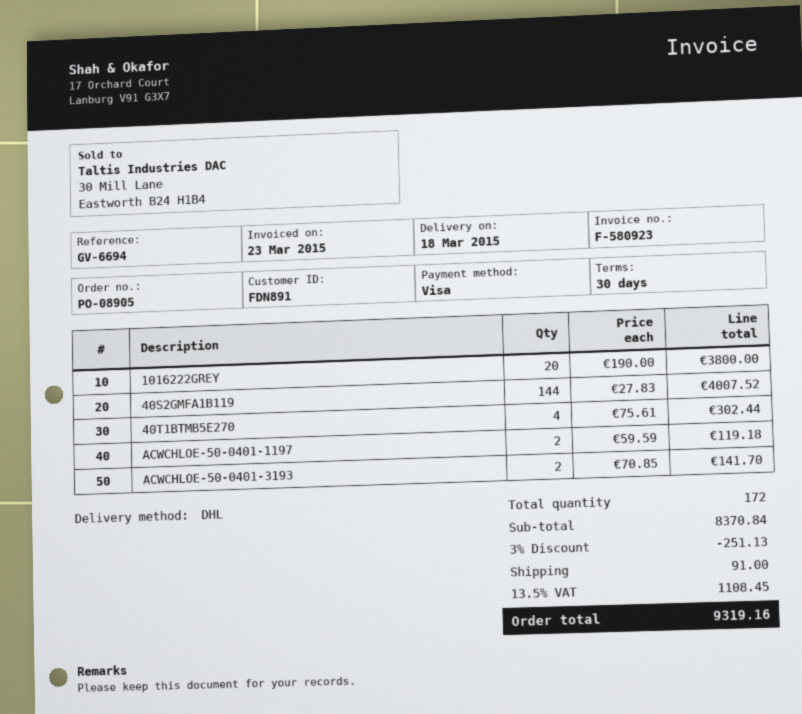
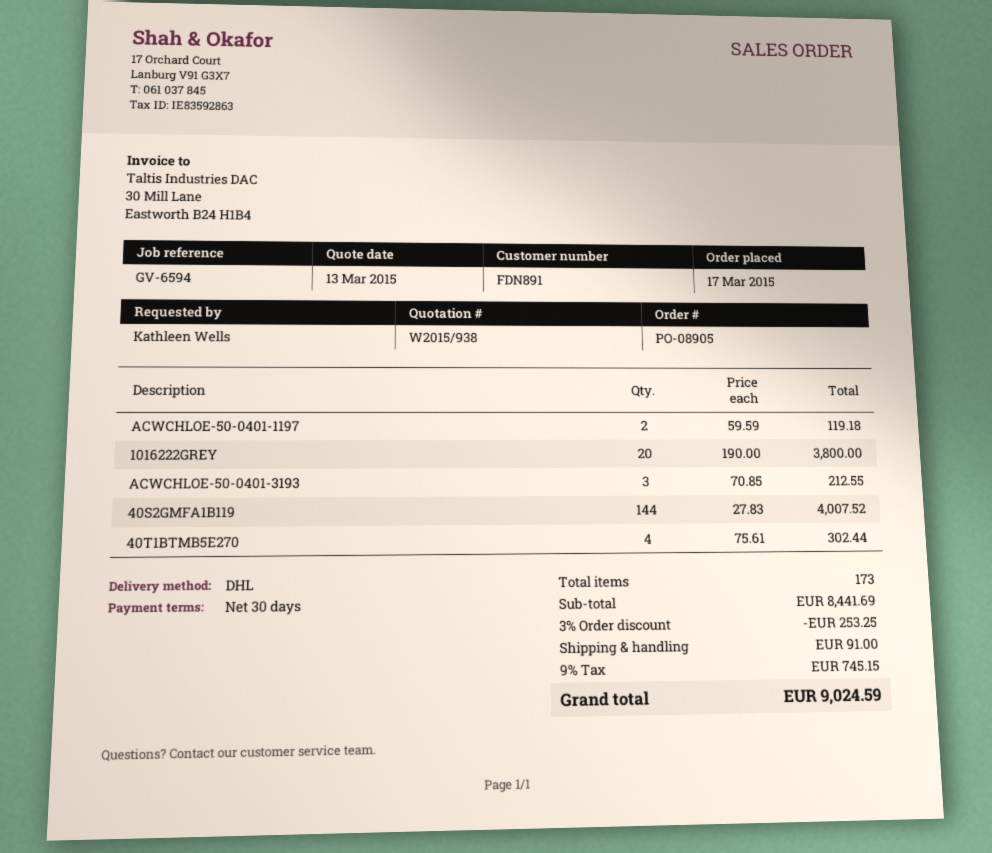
reference: GV-6694 -> GV-6594
ACWCHLOE-50-0401-3193: 2 x 70.85 = 141.70 -> 3 x 70.85 = 212.55
total quantity: 172 -> 173
subtotal: 8370.84 -> 8441.69
discount: 3% = 251.13 -> 3% = 253.25
tax: 13.5% = 1108.45 -> 9% = 745.15
total: 9319.16 -> 9024.59

